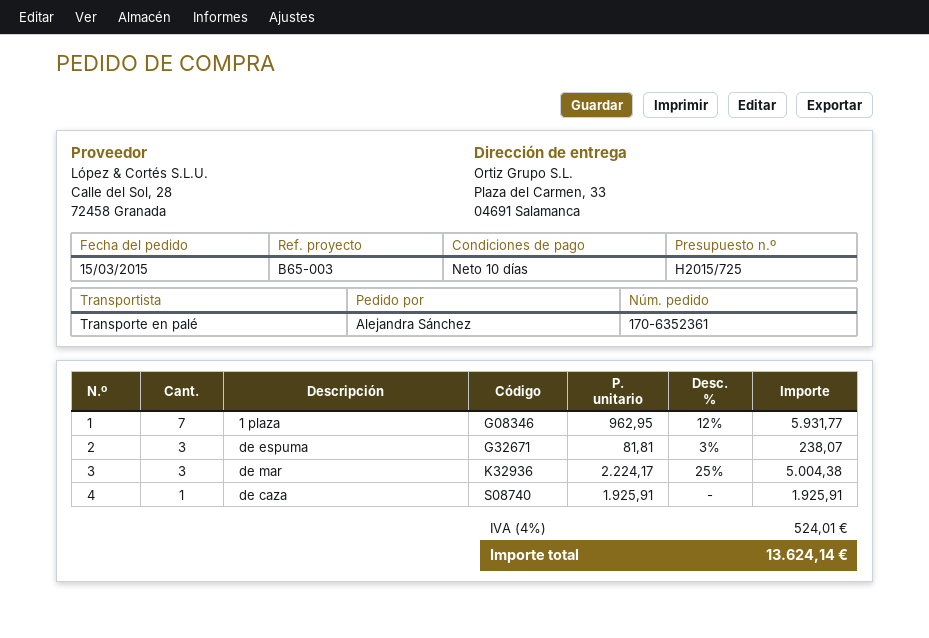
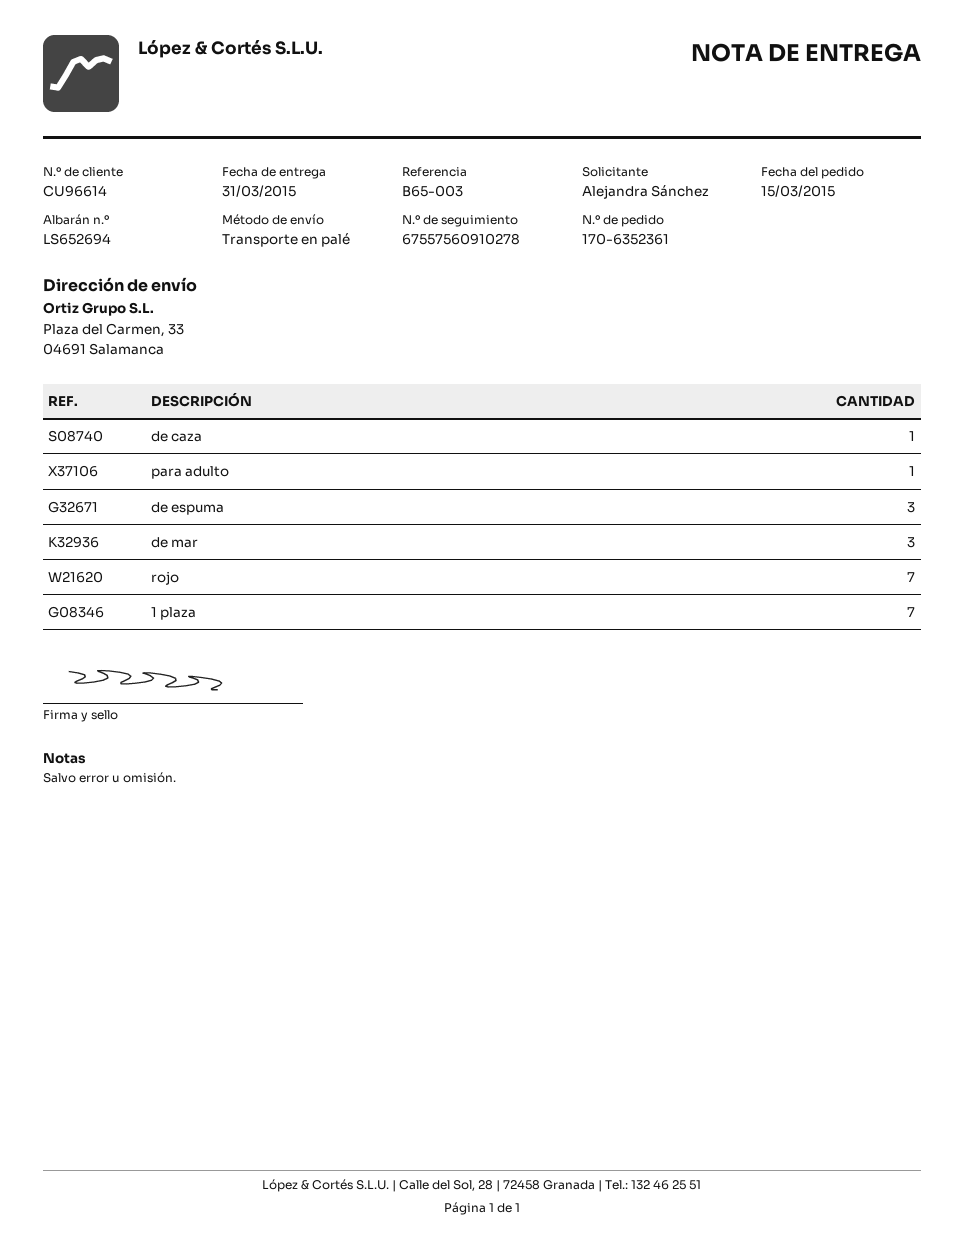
para adulto: none -> 1
rojo: none -> 7

